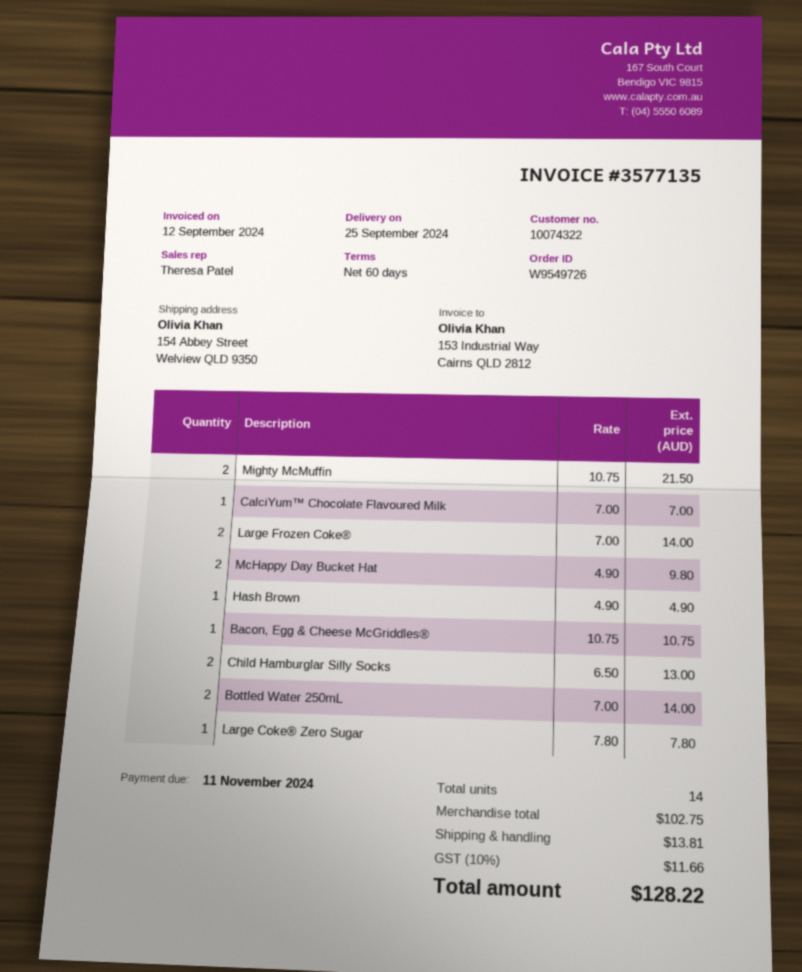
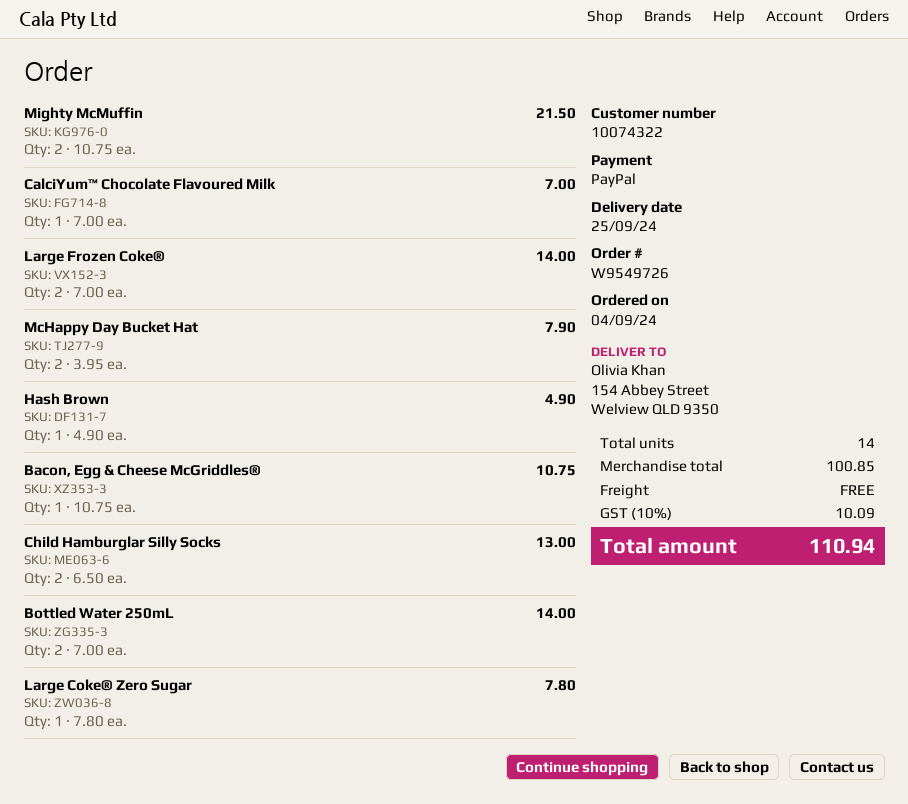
McHappy Day Bucket Hat: 2 x 4.90 = 9.80 -> 2 x 3.95 = 7.90
subtotal: 102.75 -> 100.85
shipping: 13.81 -> 0.00
tax: 10% = 11.66 -> 10% = 10.09
total: 128.22 -> 110.94

